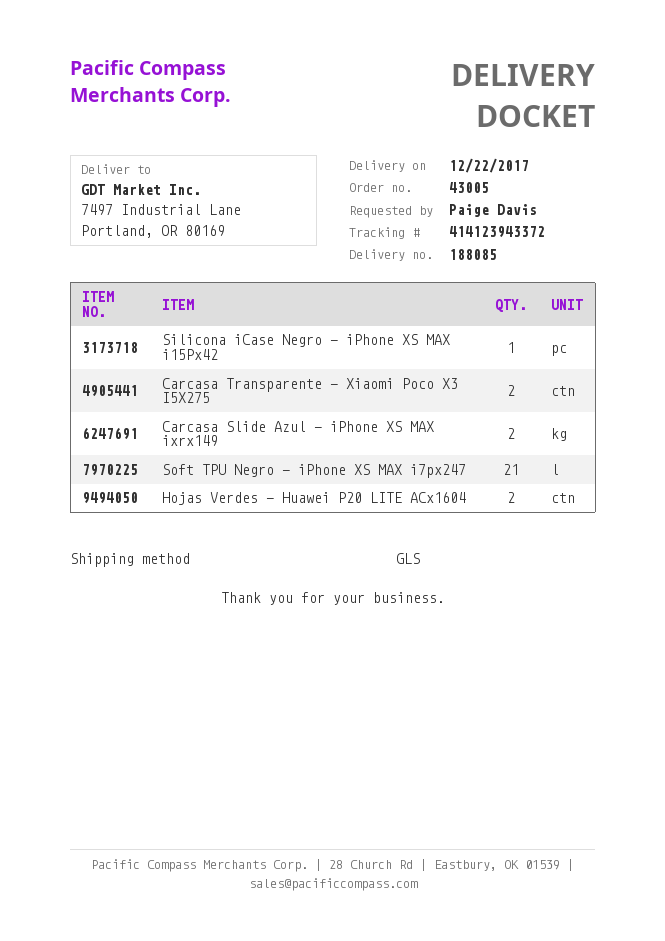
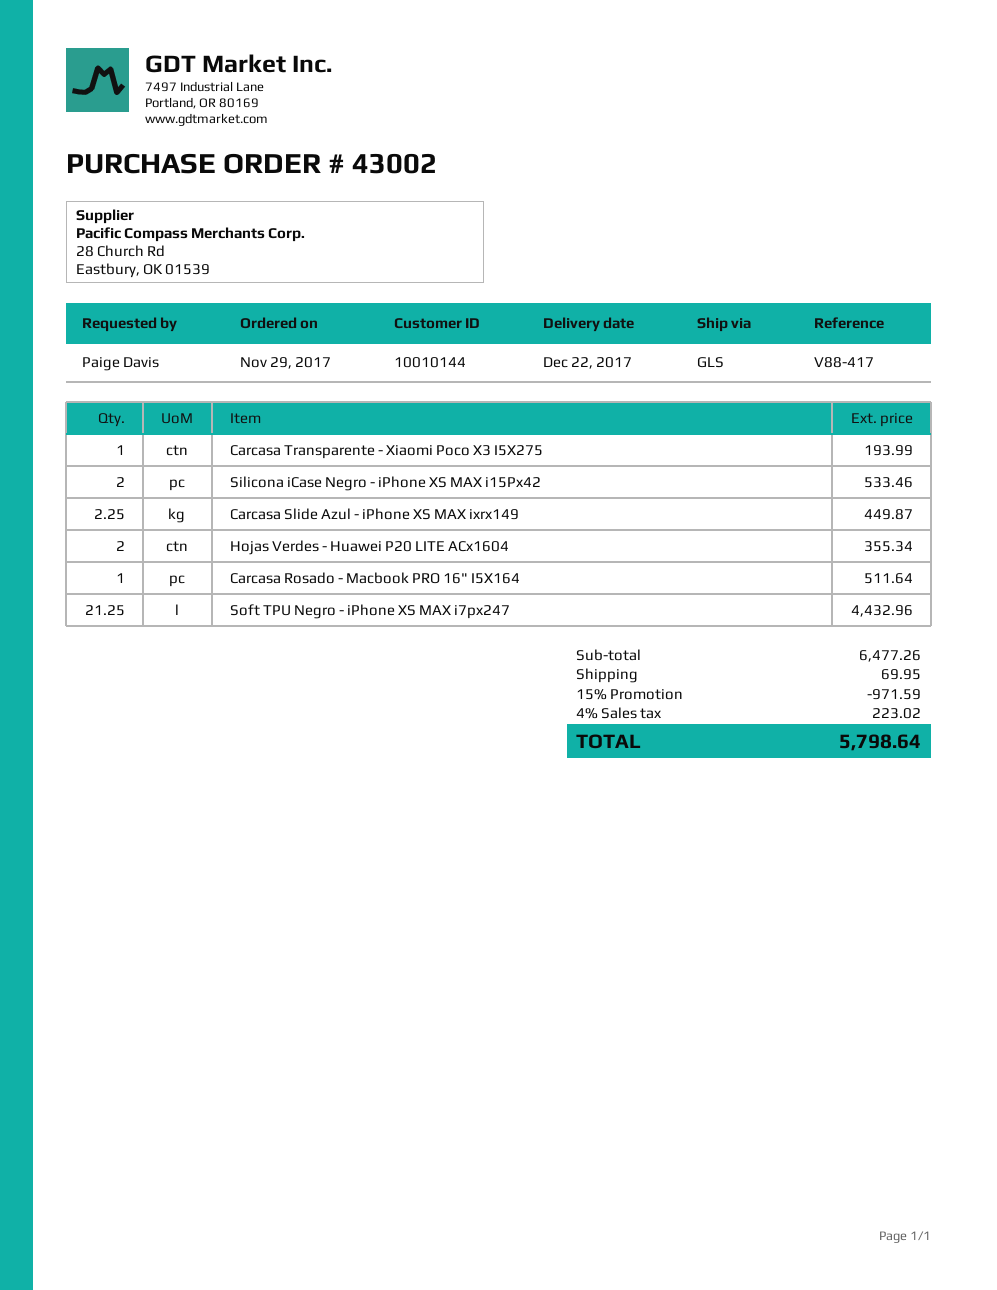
order number: 43005 -> 43002
Silicona iCase Negro - iPhone XS MAX i15Px42: 1 -> 2
Carcasa Transparente - Xiaomi Poco X3 I5X275: 2 -> 1
Carcasa Slide Azul - iPhone XS MAX ixrx149: 2 -> 2.25
Soft TPU Negro - iPhone XS MAX i7px247: 21 -> 21.25
Carcasa Rosado - Macbook PRO 16" I5X164: none -> 1

